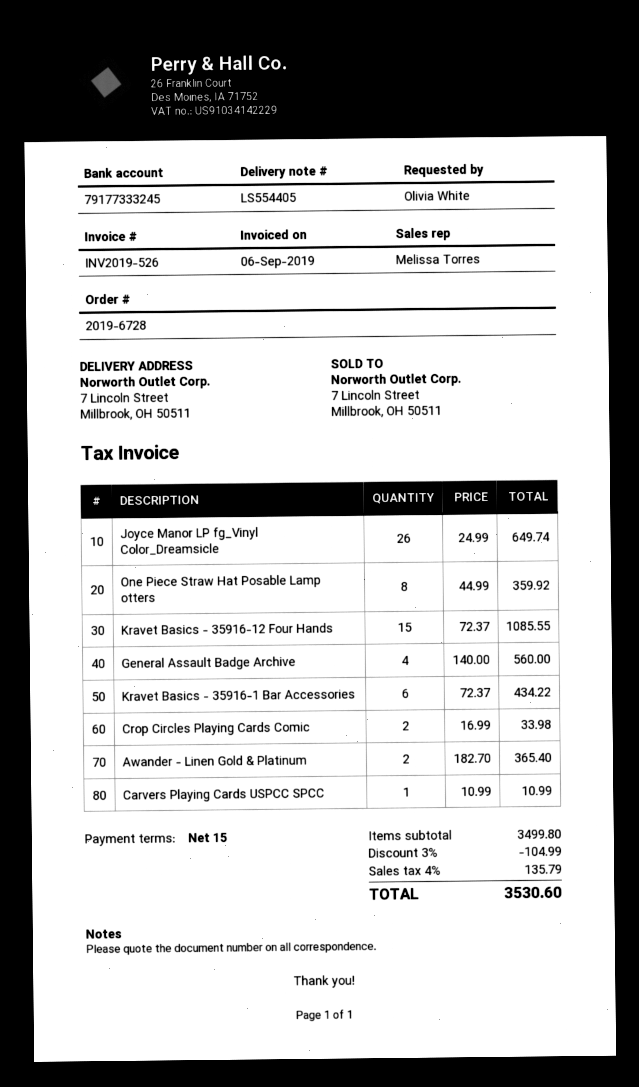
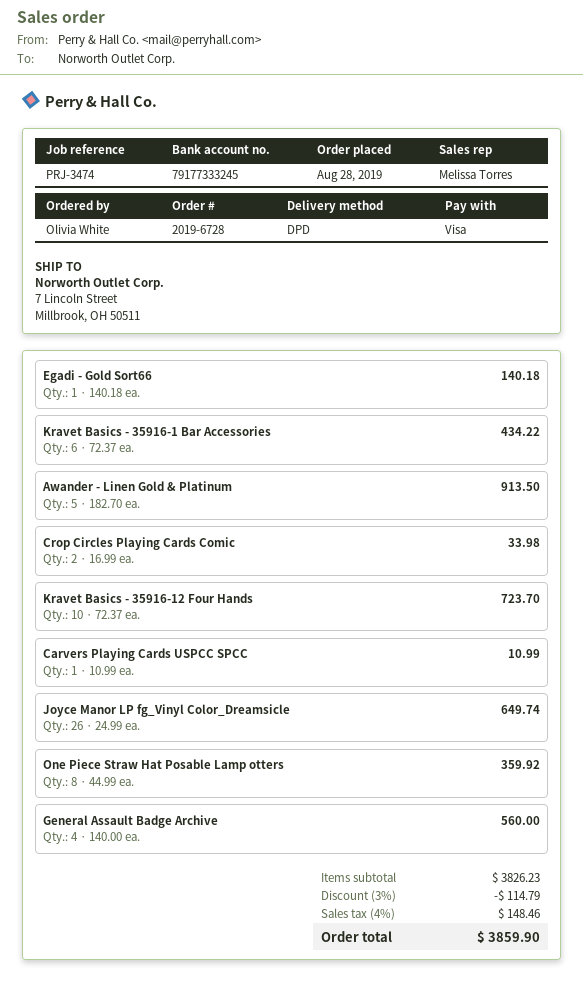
Kravet Basics - 35916-12 Four Hands: 15 x 72.37 = 1085.55 -> 10 x 72.37 = 723.70
Awander - Linen Gold & Platinum: 2 x 182.70 = 365.40 -> 5 x 182.70 = 913.50
Egadi - Gold Sort66: none -> 1 x 140.18 = 140.18
subtotal: 3499.80 -> 3826.23
discount: 3% = 104.99 -> 3% = 114.79
tax: 4% = 135.79 -> 4% = 148.46
total: 3530.60 -> 3859.90

